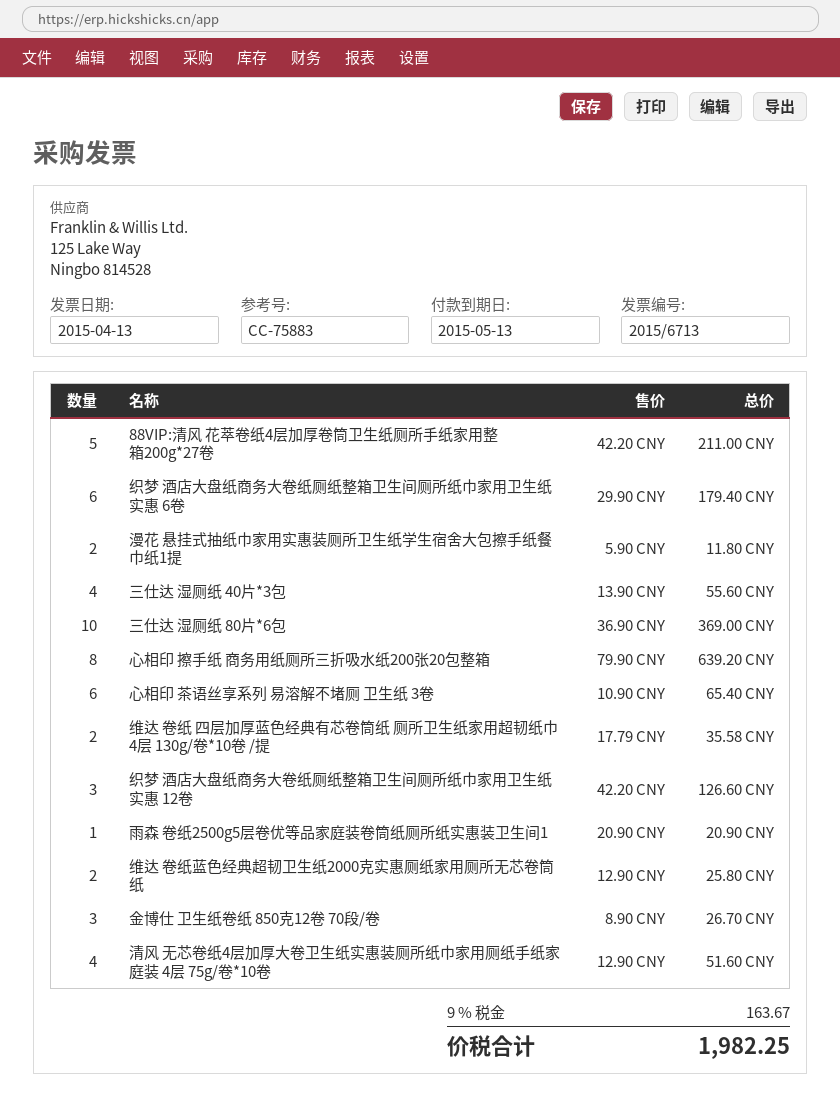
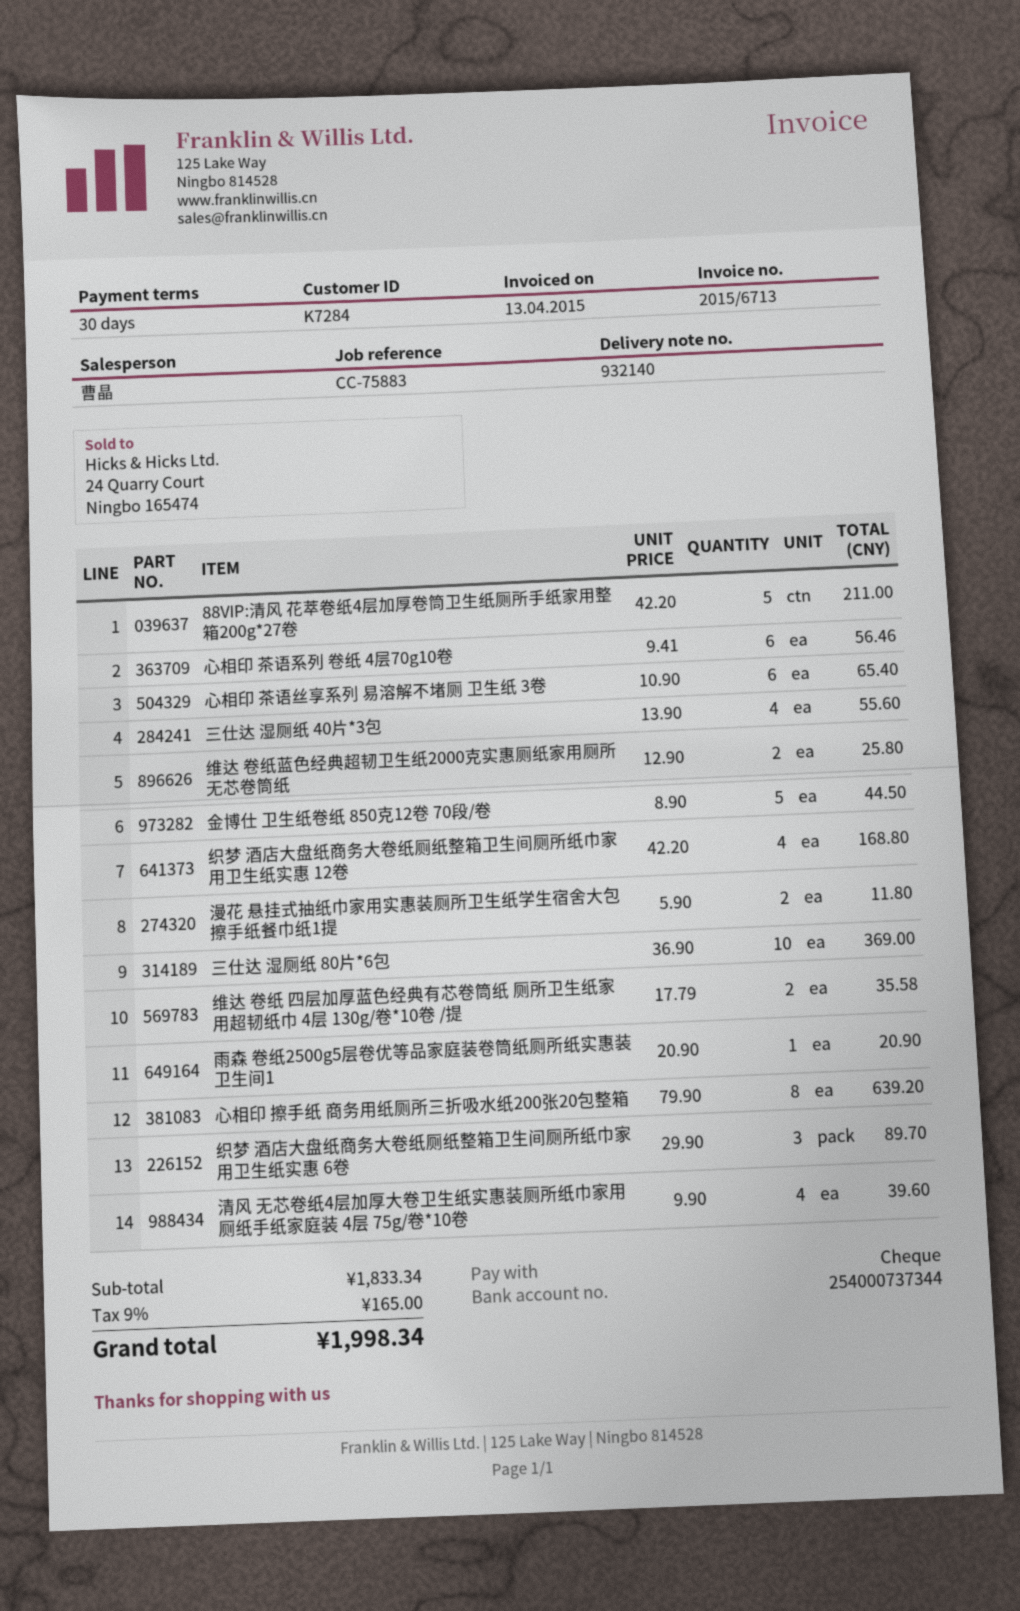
织梦 酒店大盘纸商务大卷纸厕纸整箱卫生间厕所纸巾家用卫生纸实惠 6卷: 6 x 29.90 = 179.40 -> 3 x 29.90 = 89.70
织梦 酒店大盘纸商务大卷纸厕纸整箱卫生间厕所纸巾家用卫生纸实惠 12卷: 3 x 42.20 = 126.60 -> 4 x 42.20 = 168.80
金博仕 卫生纸卷纸 850克12卷 70段/卷: 3 x 8.90 = 26.70 -> 5 x 8.90 = 44.50
清风 无芯卷纸4层加厚大卷卫生纸实惠装厕所纸巾家用厕纸手纸家庭装 4层 75g/卷*10卷: 4 x 12.90 = 51.60 -> 4 x 9.90 = 39.60
心相印 茶语系列 卷纸 4层70g10卷: none -> 6 x 9.41 = 56.46
tax: 9% = 163.67 -> 9% = 165.00
total: 1982.25 -> 1998.34

